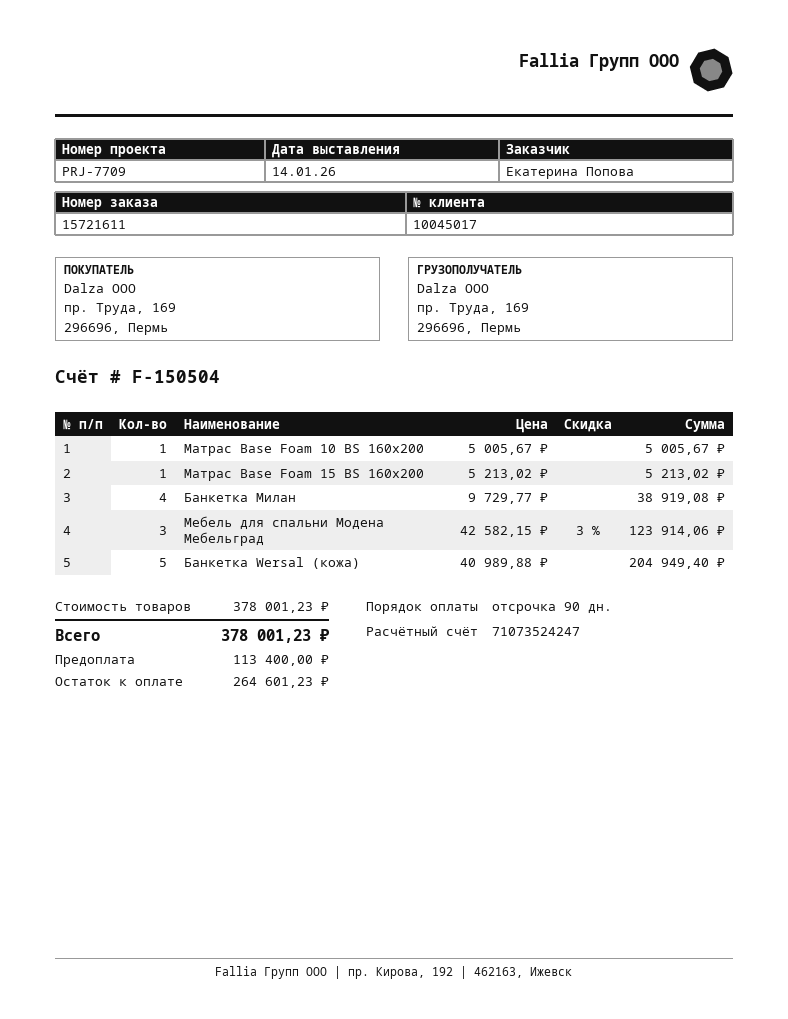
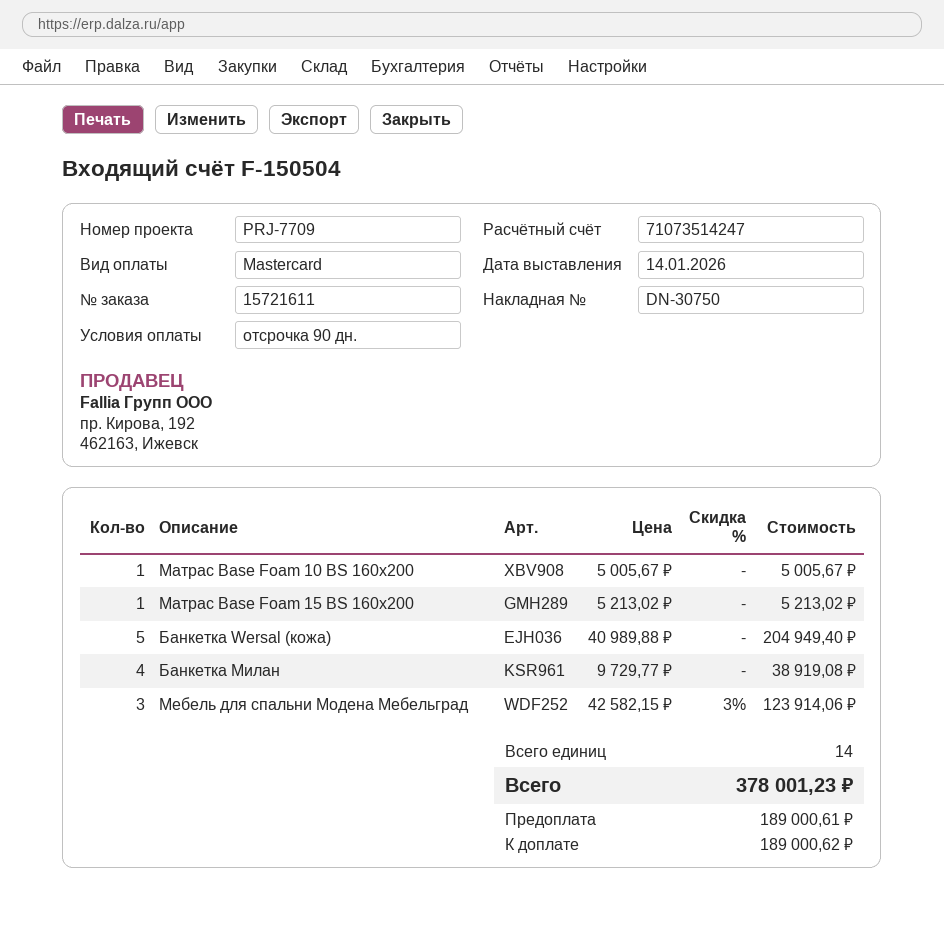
bank account: 71073524247 -> 71073514247
deposit: 113400.00 -> 189000.61
balance: 264601.23 -> 189000.62

